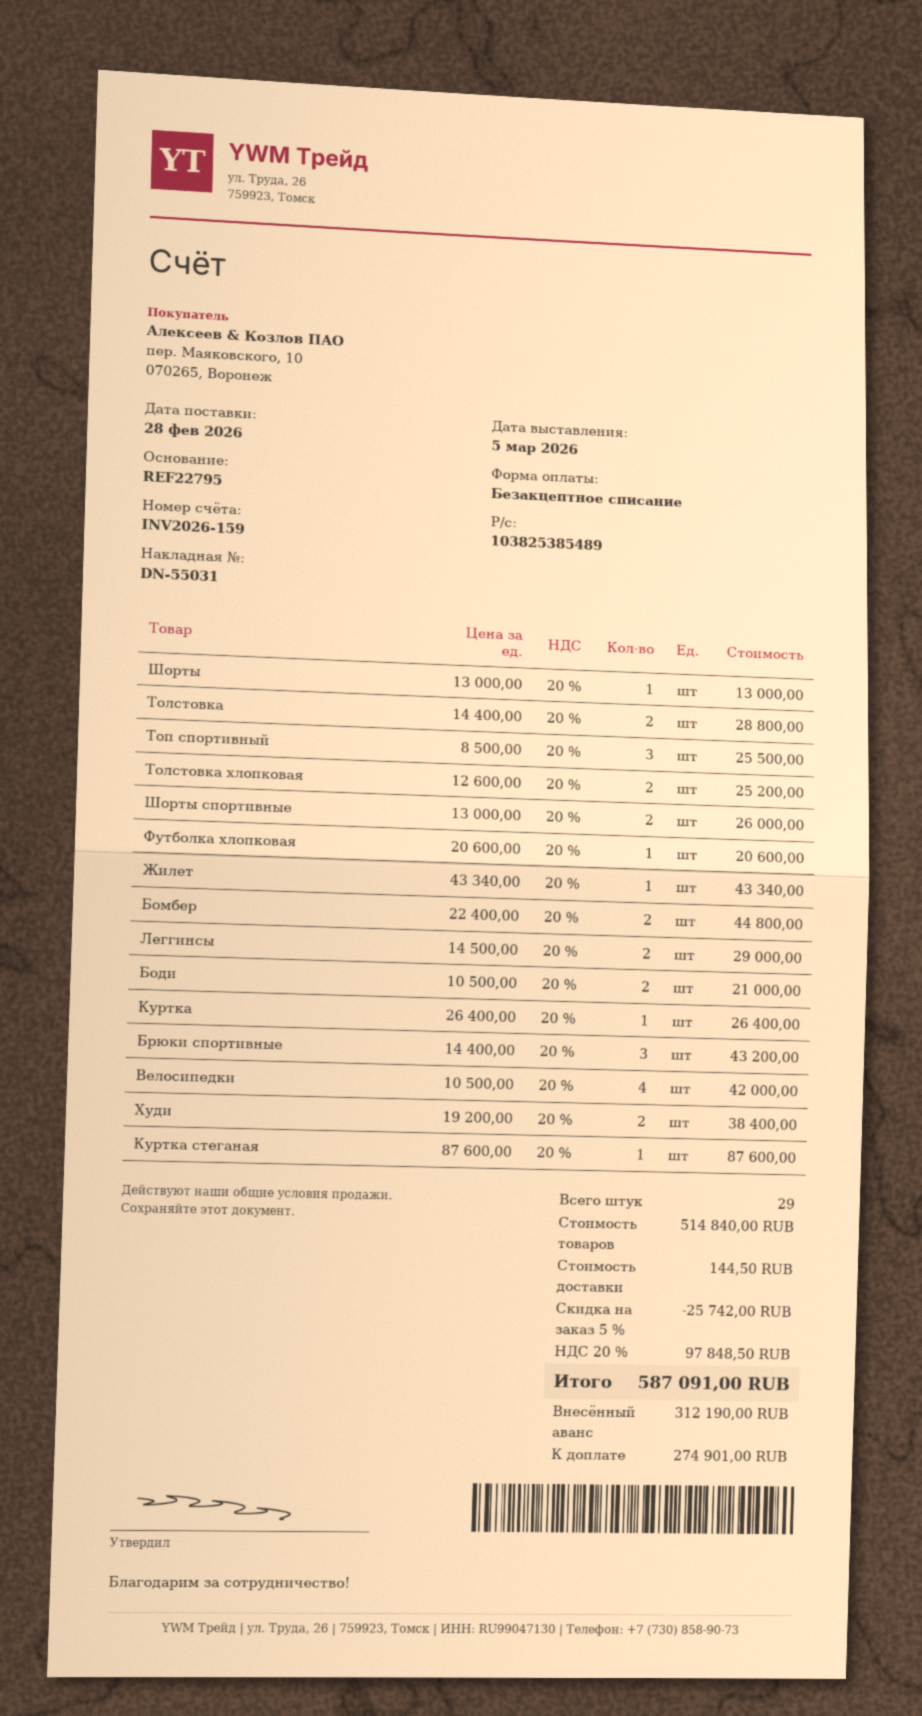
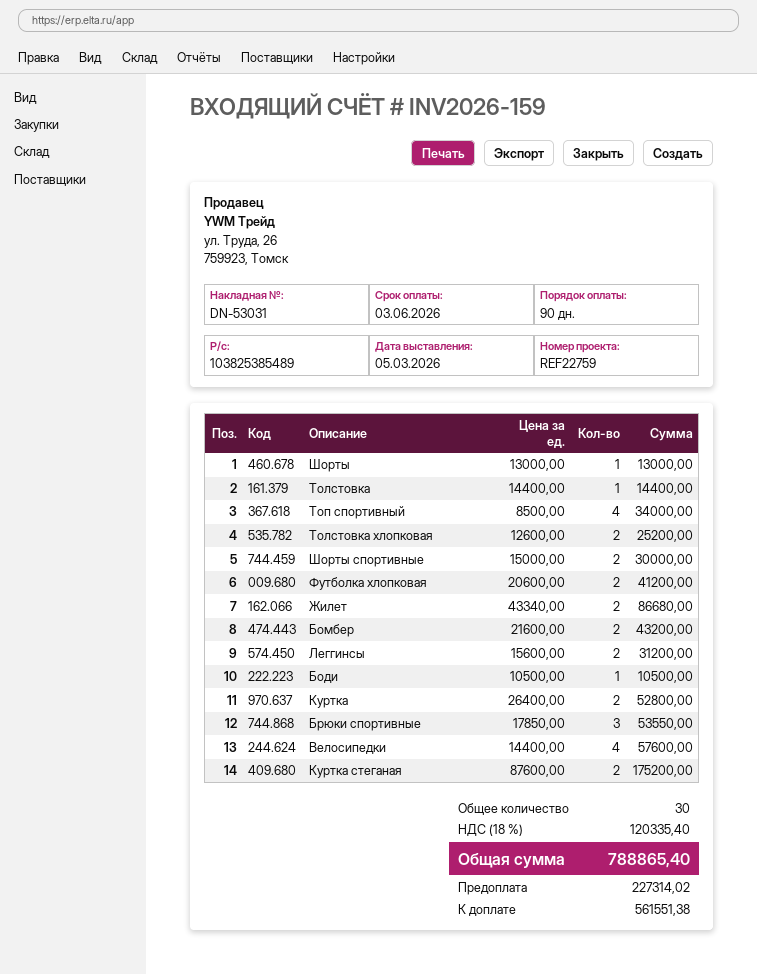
delivery note number: DN-55031 -> DN-53031
reference: REF22795 -> REF22759
Толстовка: 2 x 14400.00 = 28800.00 -> 1 x 14400.00 = 14400.00
Топ спортивный: 3 x 8500.00 = 25500.00 -> 4 x 8500.00 = 34000.00
Шорты спортивные: 2 x 13000.00 = 26000.00 -> 2 x 15000.00 = 30000.00
Футболка хлопковая: 1 x 20600.00 = 20600.00 -> 2 x 20600.00 = 41200.00
Жилет: 1 x 43340.00 = 43340.00 -> 2 x 43340.00 = 86680.00
Бомбер: 2 x 22400.00 = 44800.00 -> 2 x 21600.00 = 43200.00
Леггинсы: 2 x 14500.00 = 29000.00 -> 2 x 15600.00 = 31200.00
Боди: 2 x 10500.00 = 21000.00 -> 1 x 10500.00 = 10500.00
Куртка: 1 x 26400.00 = 26400.00 -> 2 x 26400.00 = 52800.00
Брюки спортивные: 3 x 14400.00 = 43200.00 -> 3 x 17850.00 = 53550.00
Велосипедки: 4 x 10500.00 = 42000.00 -> 4 x 14400.00 = 57600.00
Худи: 2 x 19200.00 = 38400.00 -> none
Куртка стеганая: 1 x 87600.00 = 87600.00 -> 2 x 87600.00 = 175200.00
total quantity: 29 -> 30
discount: 5% = 25742.00 -> none
shipping: 144.50 -> none
tax: 20% = 97848.50 -> 18% = 120335.40
total: 587091.00 -> 788865.40
deposit: 312190.00 -> 227314.02
balance: 274901.00 -> 561551.38

